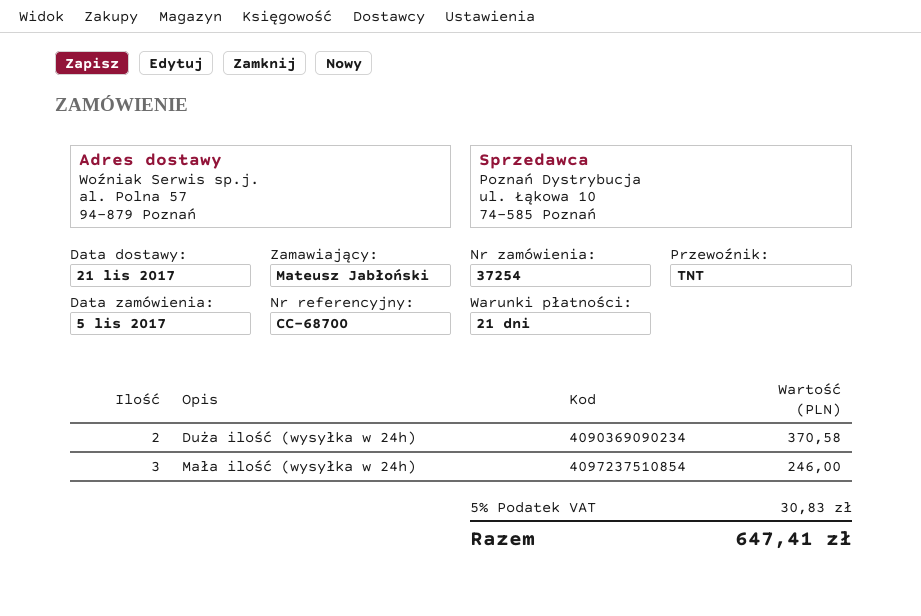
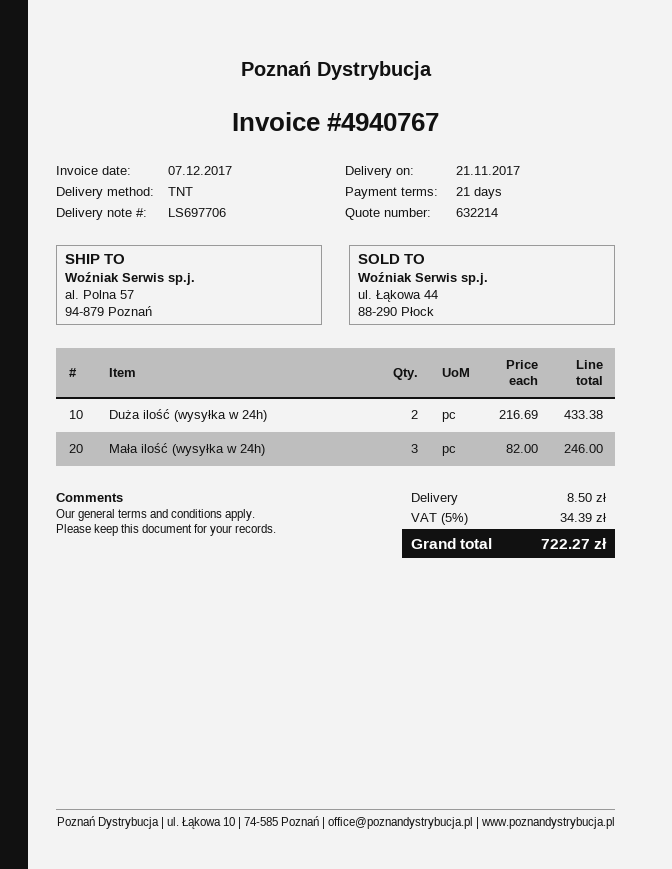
Duża ilość (wysyłka w 24h): 2 for 370.58 -> 2 for 433.38
shipping: none -> 8.50
tax: 5% = 30.83 -> 5% = 34.39
total: 647.41 -> 722.27

